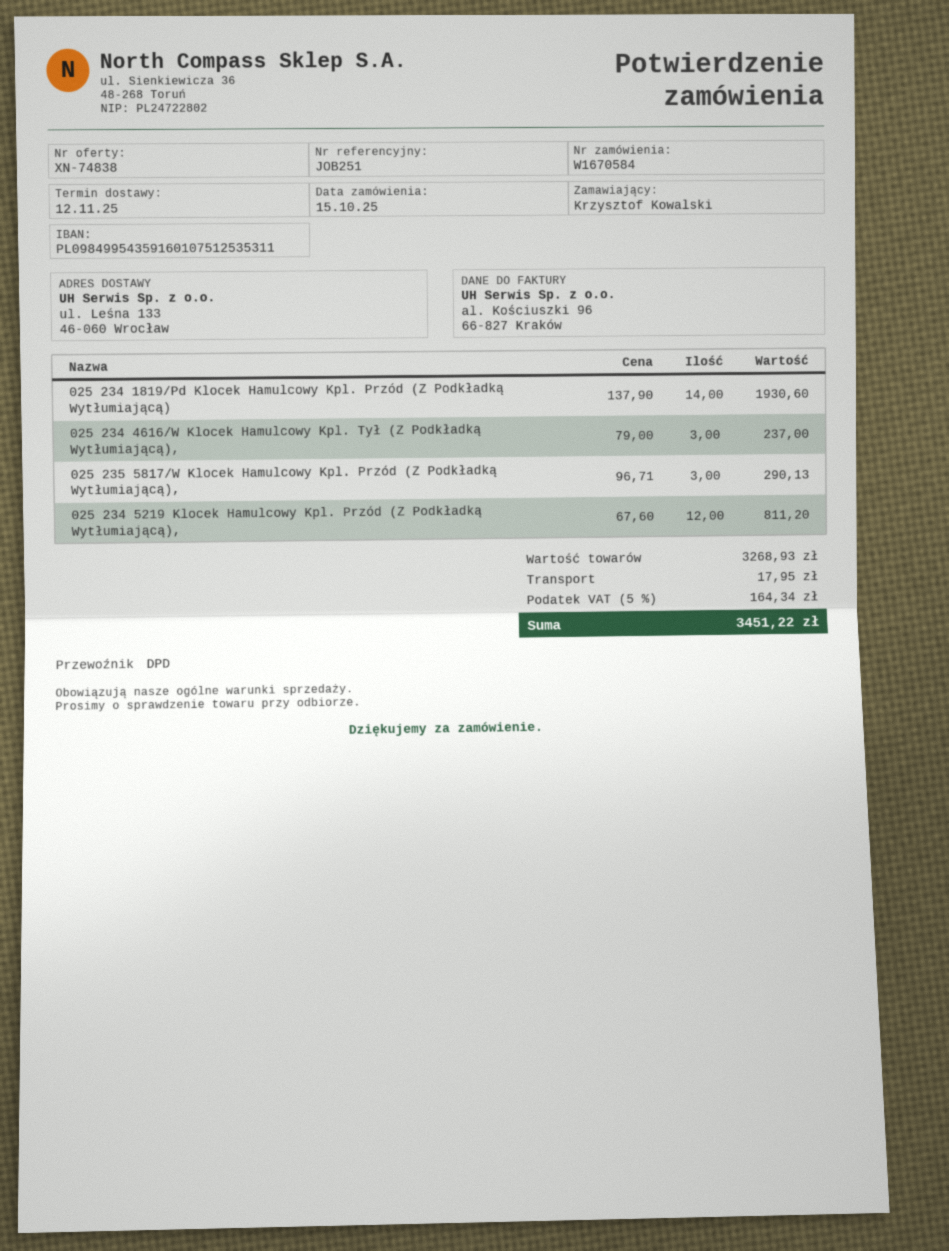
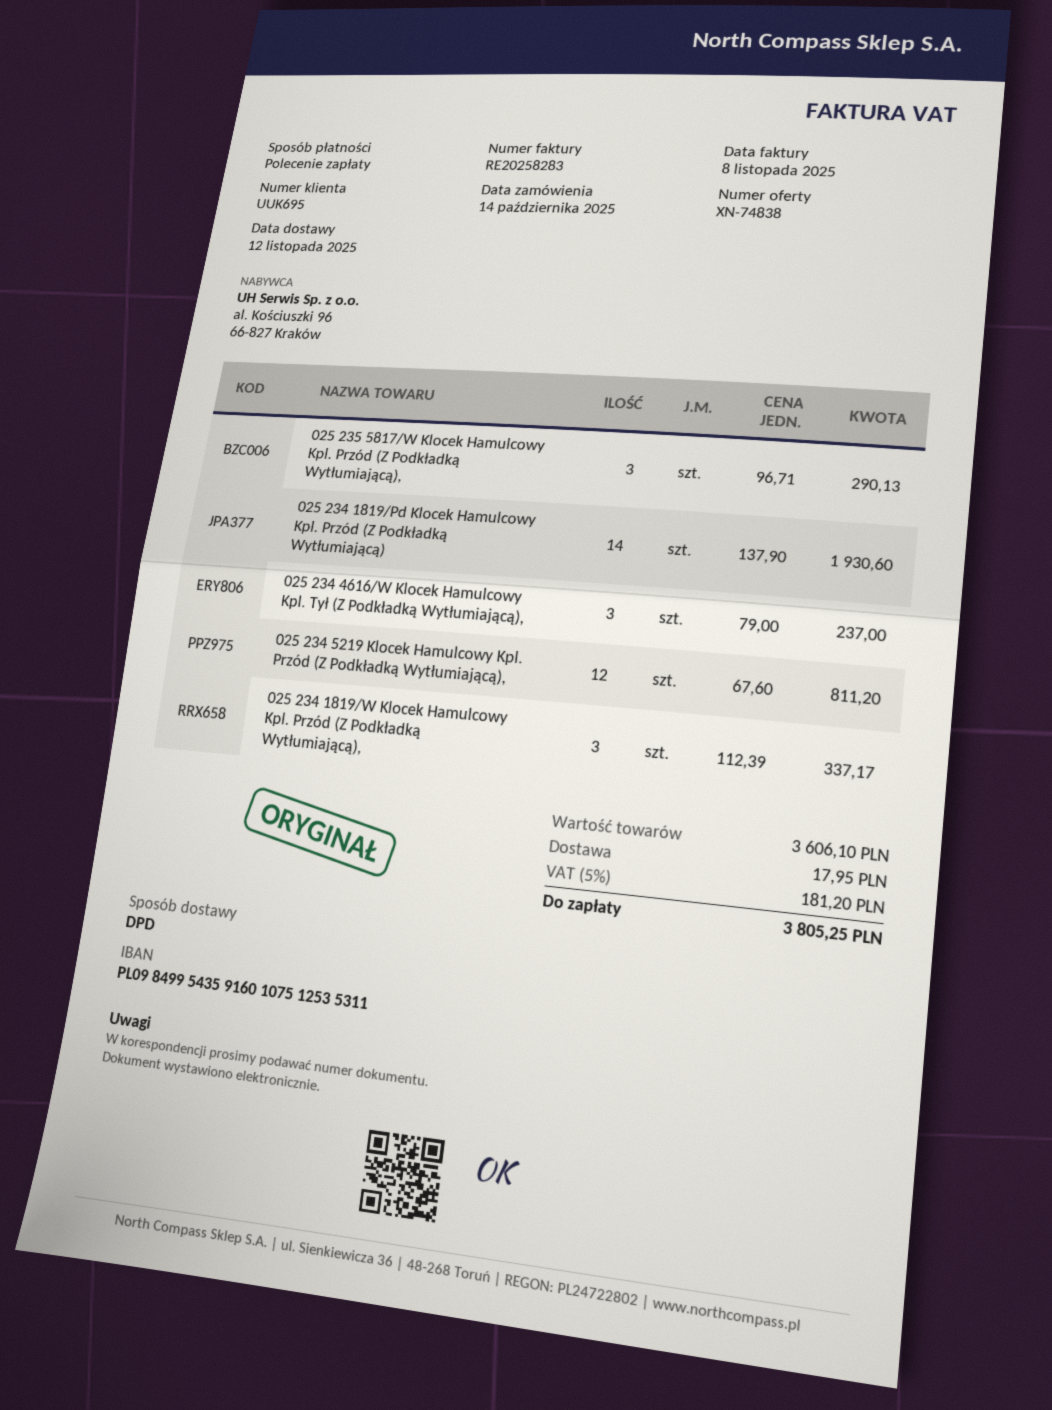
order date: 2025-10-15 -> 2025-10-14
025 234 1819/W Klocek Hamulcowy Kpl. Przód (Z Podkładką Wytłumiającą),: none -> 3 x 112.39 = 337.17
subtotal: 3268.93 -> 3606.10
tax: 5% = 164.34 -> 5% = 181.20
total: 3451.22 -> 3805.25

